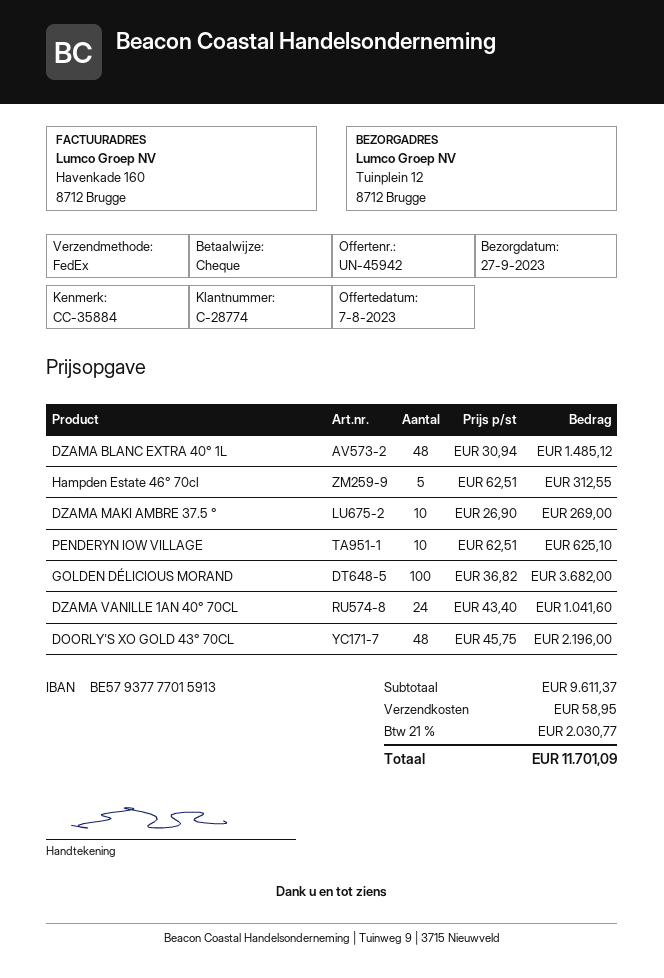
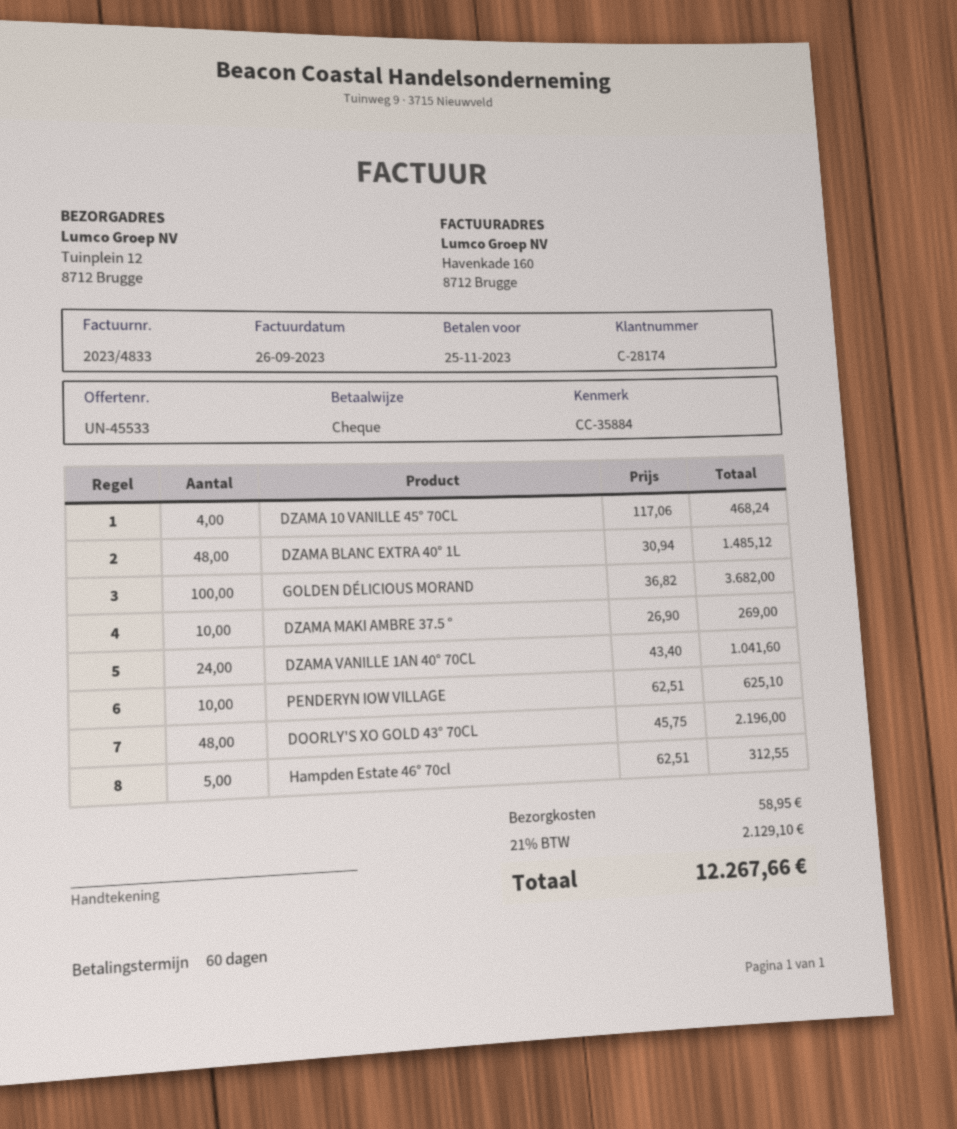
quote number: UN-45942 -> UN-45533
customer number: C-28774 -> C-28174
DZAMA 10 VANILLE 45° 70CL: none -> 4 x 117.06 = 468.24
tax: 21% = 2030.77 -> 21% = 2129.10
total: 11701.09 -> 12267.66

